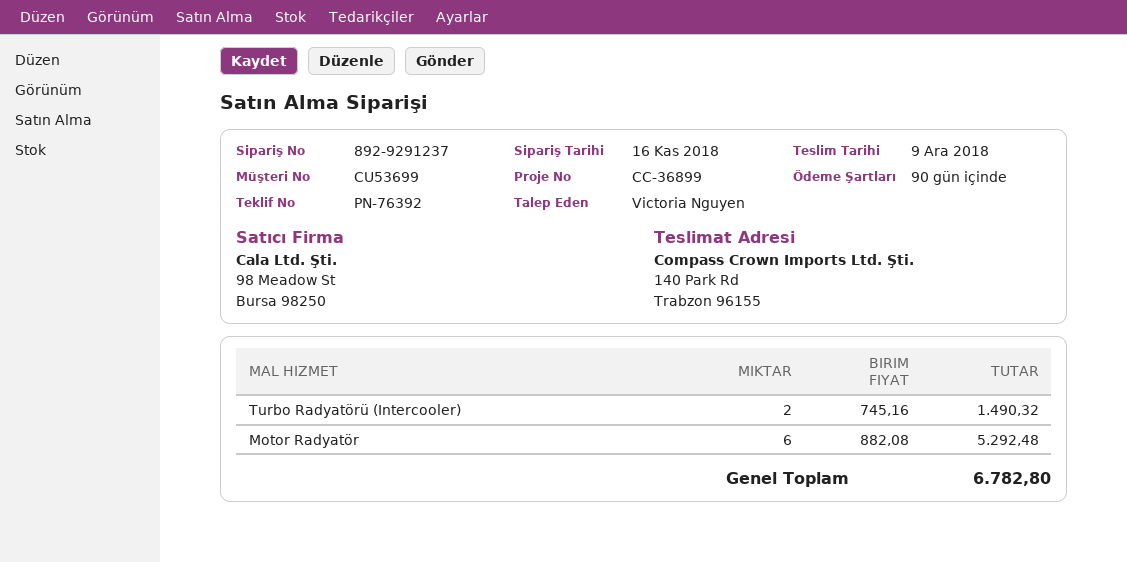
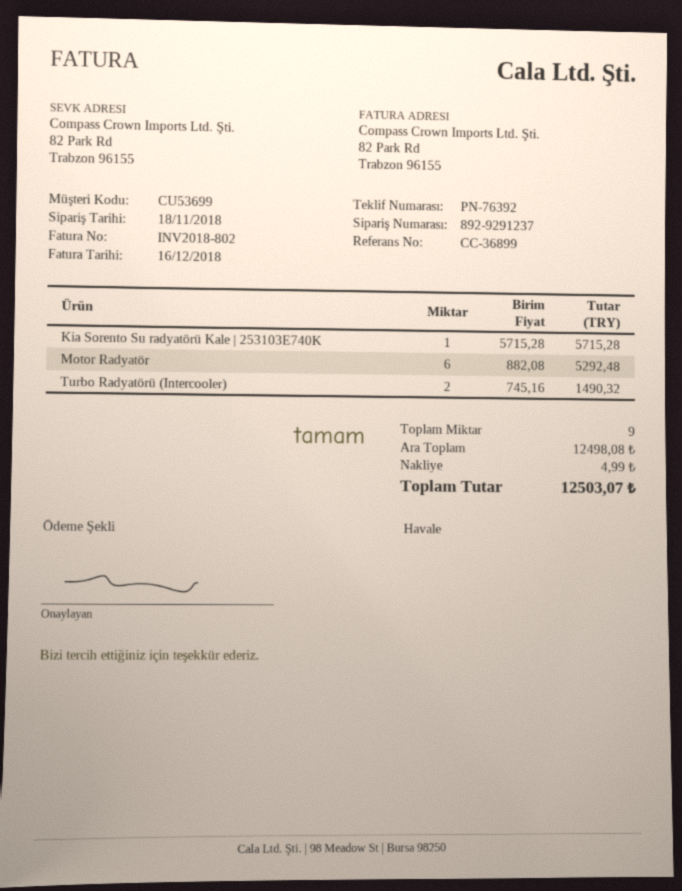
order date: 2018-11-16 -> 2018-11-18
ship to: 140 Park Rd, Trabzon 96155 -> 82 Park Rd, Trabzon 96155
Kia Sorento Su radyatörü Kale | 253103E740K: none -> 1 x 5715.28 = 5715.28
shipping: none -> 4.99
total: 6782.80 -> 12503.07

